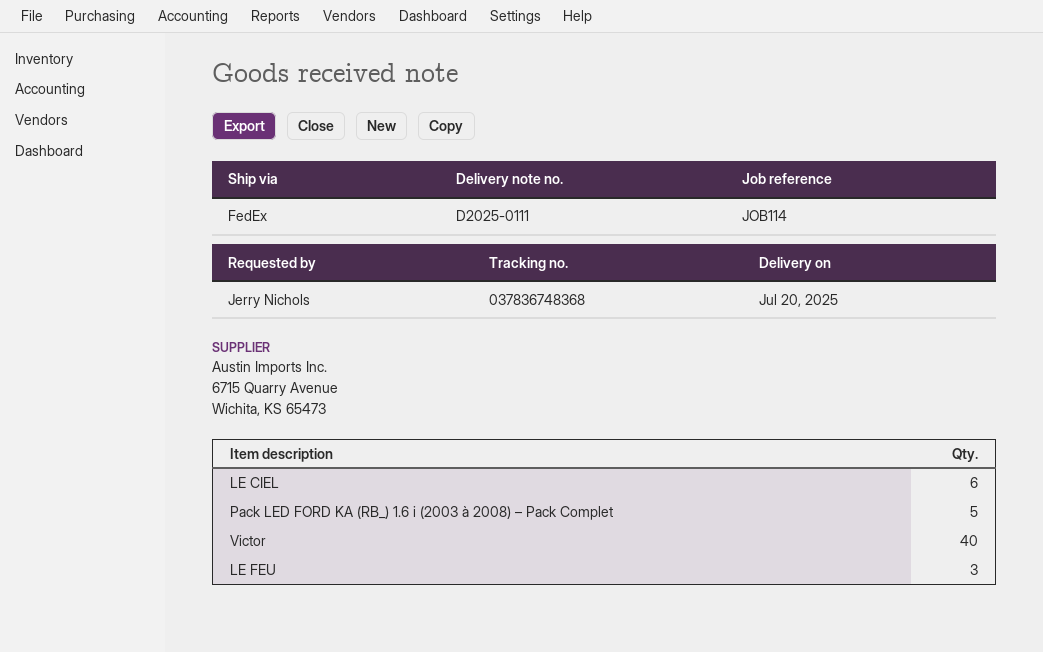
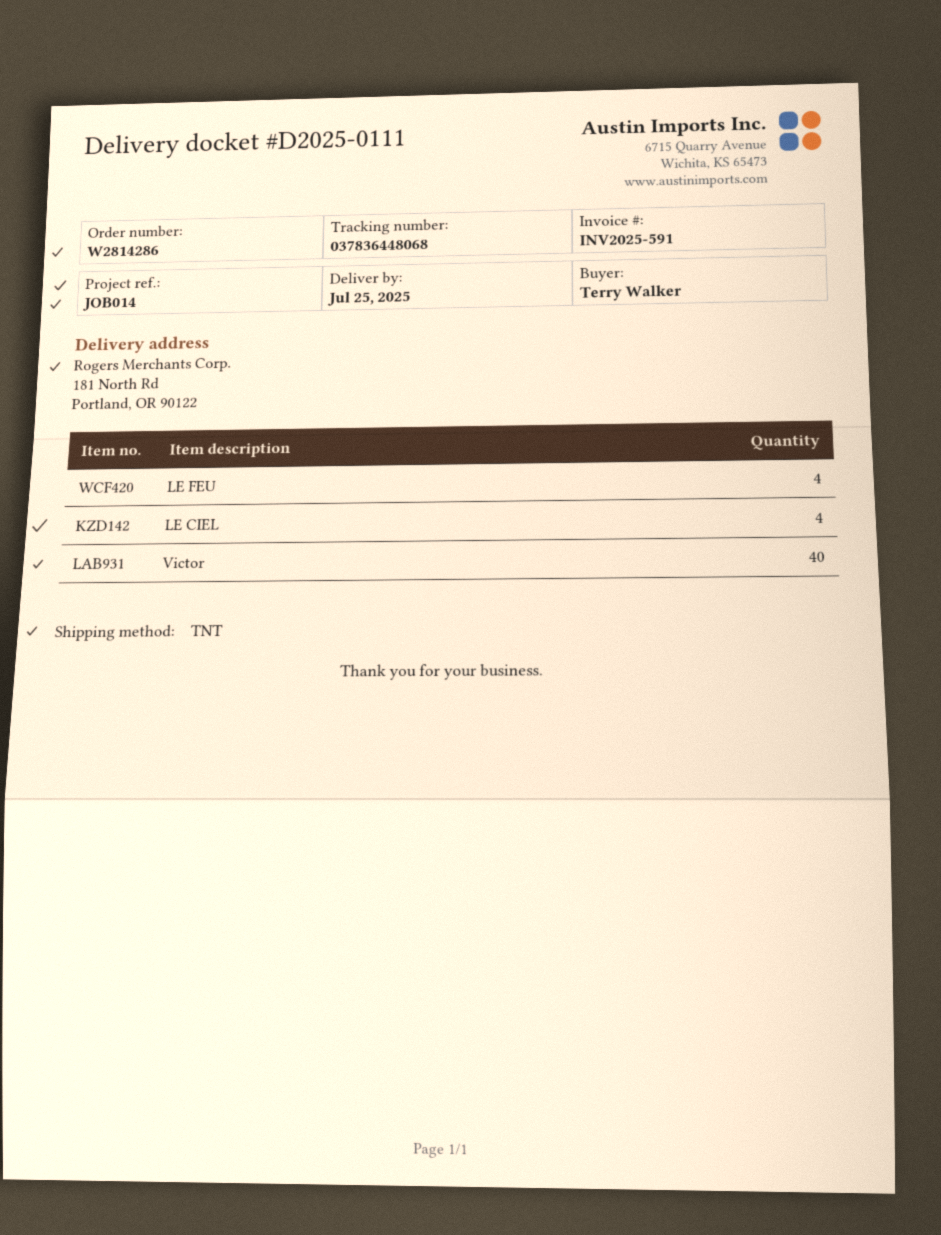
delivery date: 2025-07-20 -> 2025-07-25
reference: JOB114 -> JOB014
ordered by: Jerry Nichols -> Terry Walker
shipping method: FedEx -> TNT
tracking number: 037836748368 -> 037836448068
LE CIEL: 6 -> 4
Pack LED FORD KA (RB_) 1.6 i (2003 à 2008) – Pack Complet: 5 -> none
LE FEU: 3 -> 4

